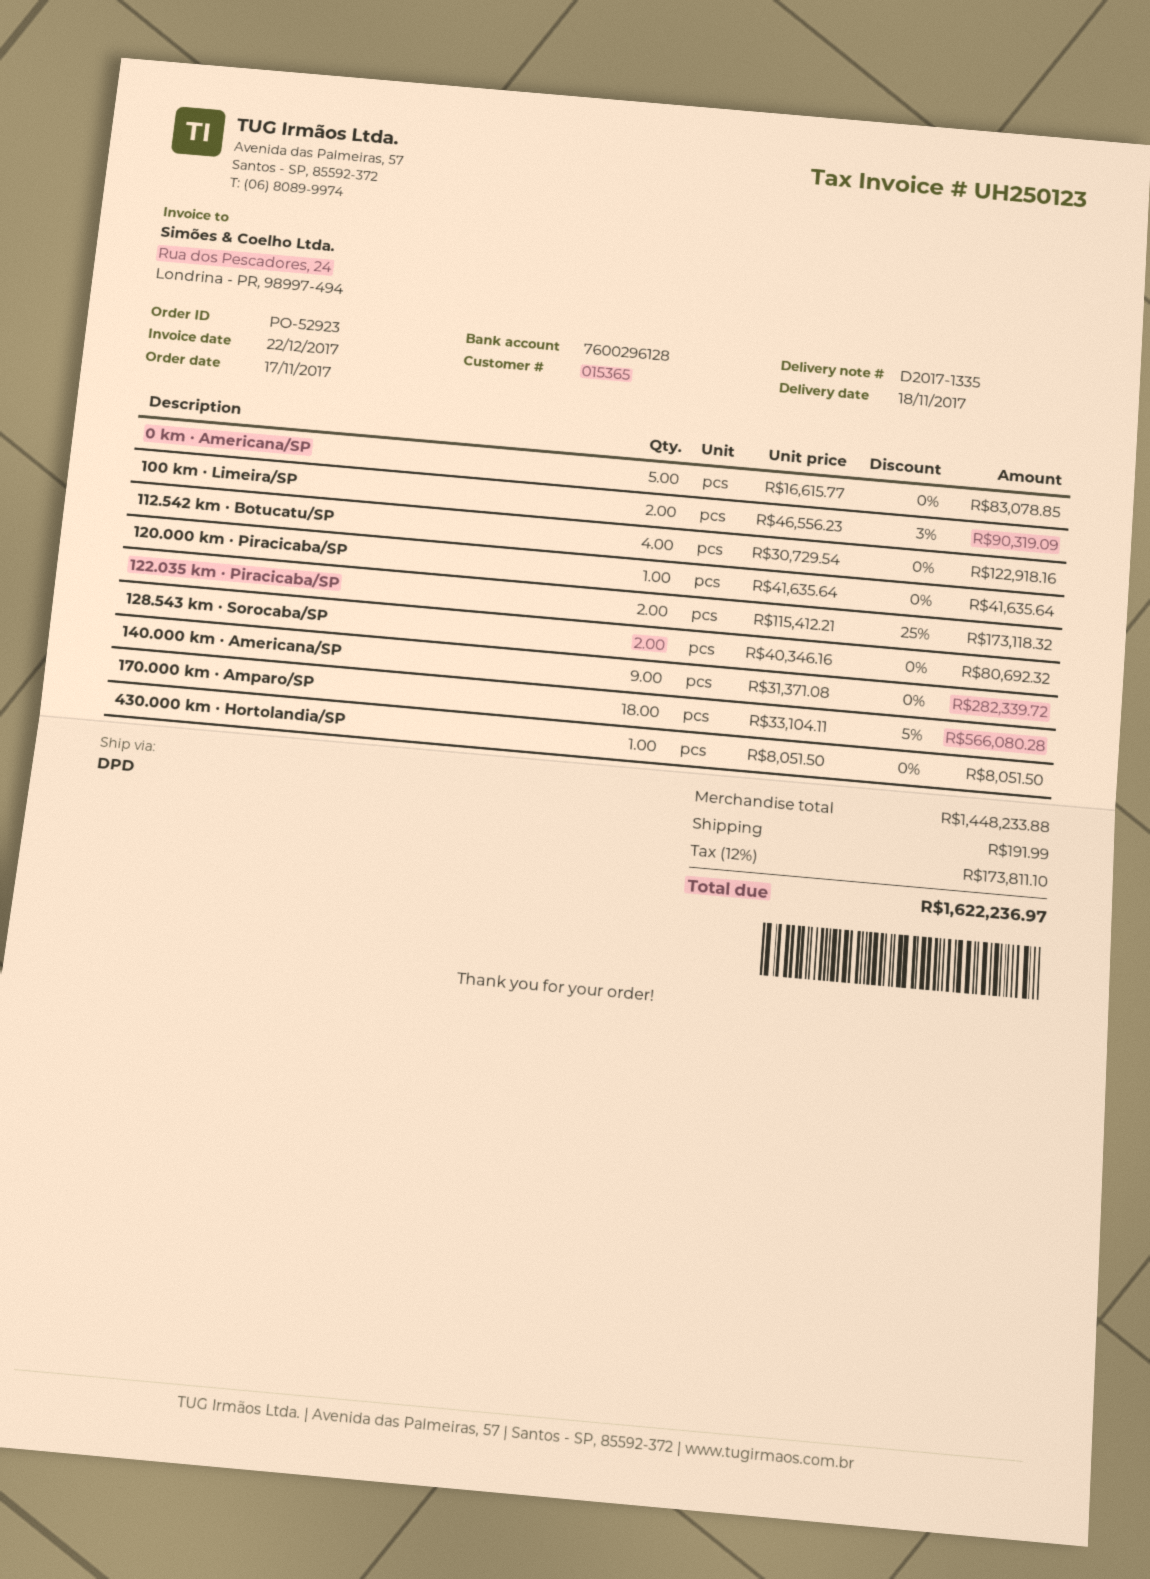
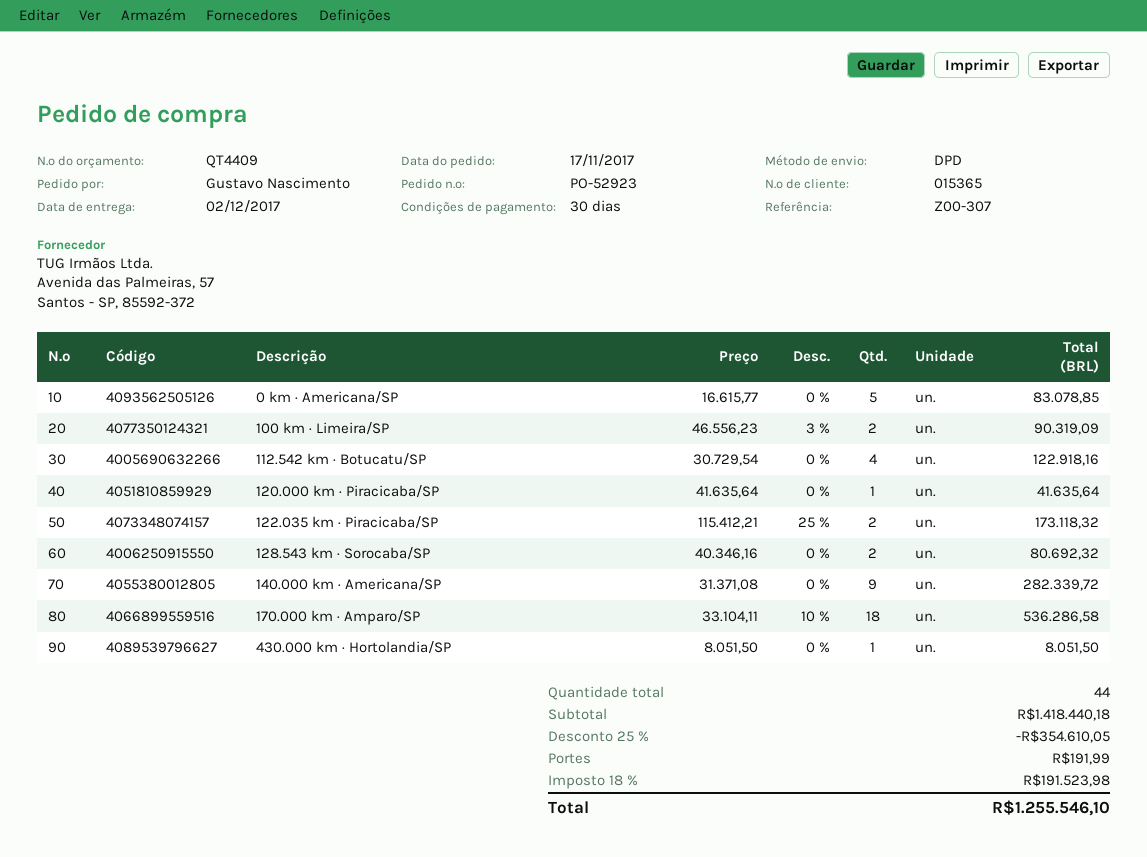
delivery date: 2017-11-18 -> 2017-12-02
170.000 km · Amparo/SP: 18 x 33104.11 - 5% = 566080.28 -> 18 x 33104.11 - 10% = 536286.58
subtotal: 1448233.88 -> 1418440.18
discount: none -> 25% = 354610.05
tax: 12% = 173811.10 -> 18% = 191523.98
total: 1622236.97 -> 1255546.10

